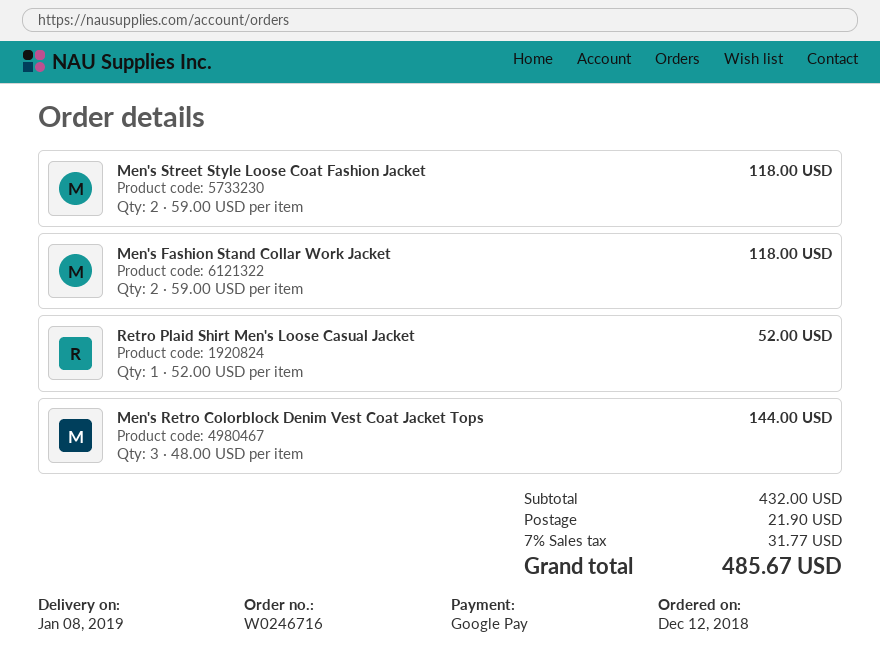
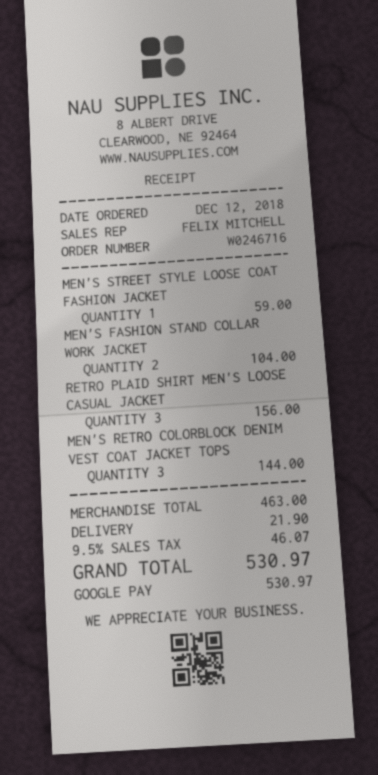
Men's Street Style Loose Coat Fashion Jacket: 2 for 118.00 -> 1 for 59.00
Men's Fashion Stand Collar Work Jacket: 2 for 118.00 -> 2 for 104.00
Retro Plaid Shirt Men's Loose Casual Jacket: 1 for 52.00 -> 3 for 156.00
subtotal: 432.00 -> 463.00
tax: 7% = 31.77 -> 9.5% = 46.07
total: 485.67 -> 530.97

